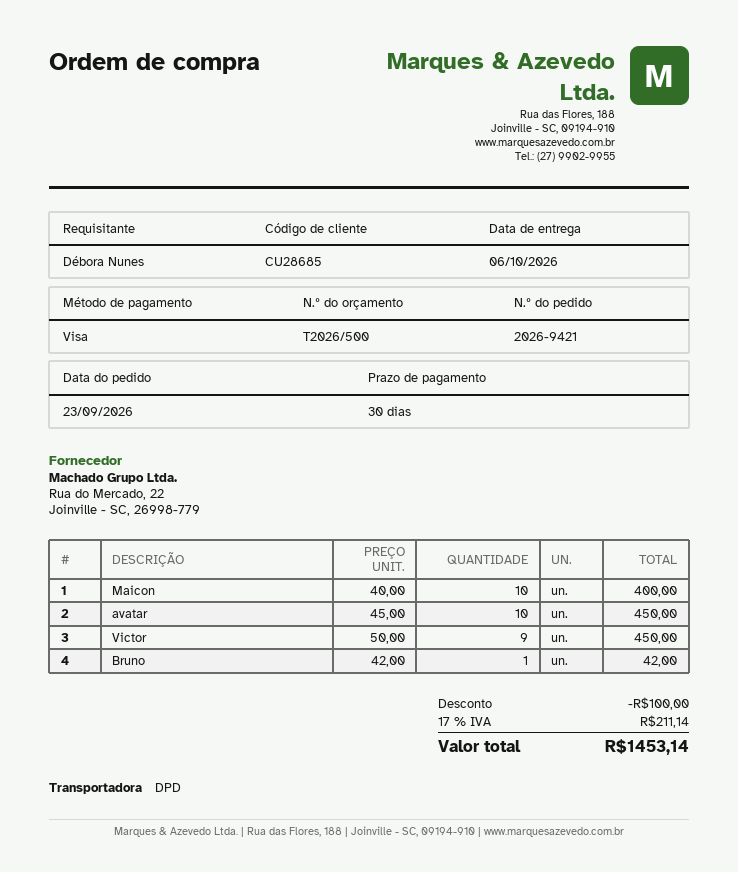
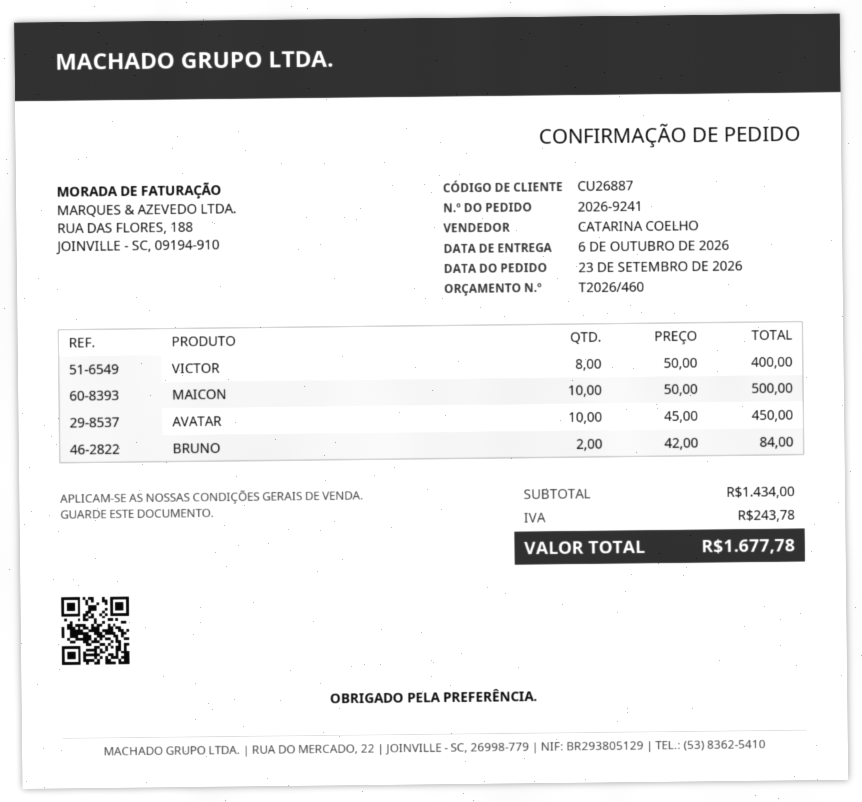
quote number: T2026/500 -> T2026/460
order number: 2026-9421 -> 2026-9241
customer number: CU28685 -> CU26887
Maicon: 10 x 40.00 = 400.00 -> 10 x 50.00 = 500.00
Victor: 9 x 50.00 = 450.00 -> 8 x 50.00 = 400.00
Bruno: 1 x 42.00 = 42.00 -> 2 x 42.00 = 84.00
discount: 100.00 -> none
tax: 211.14 -> 243.78
total: 1453.14 -> 1677.78

